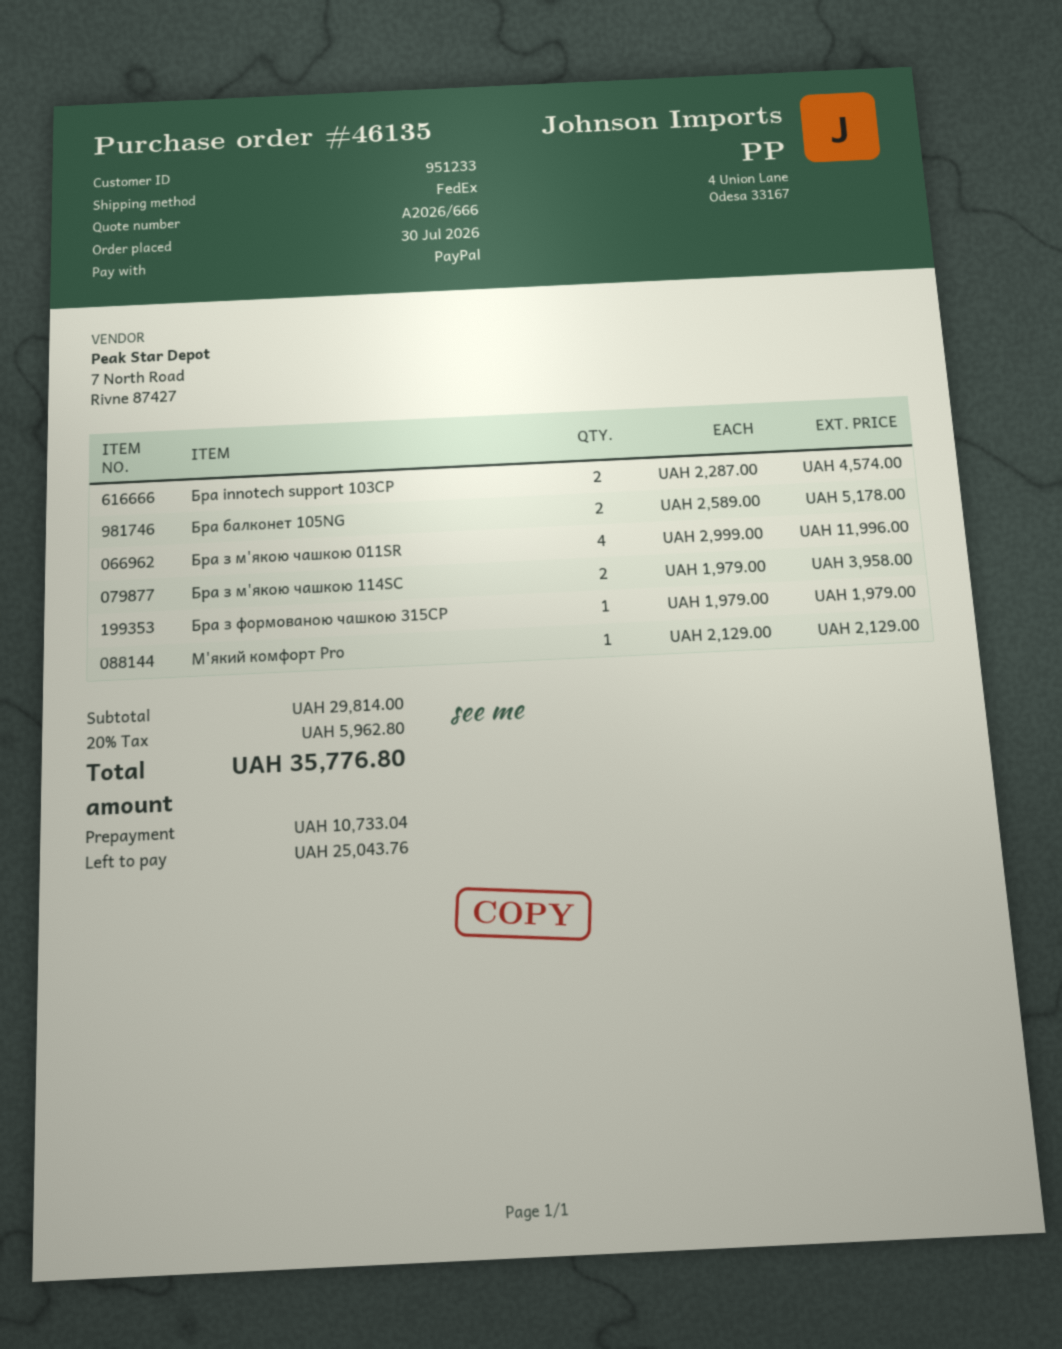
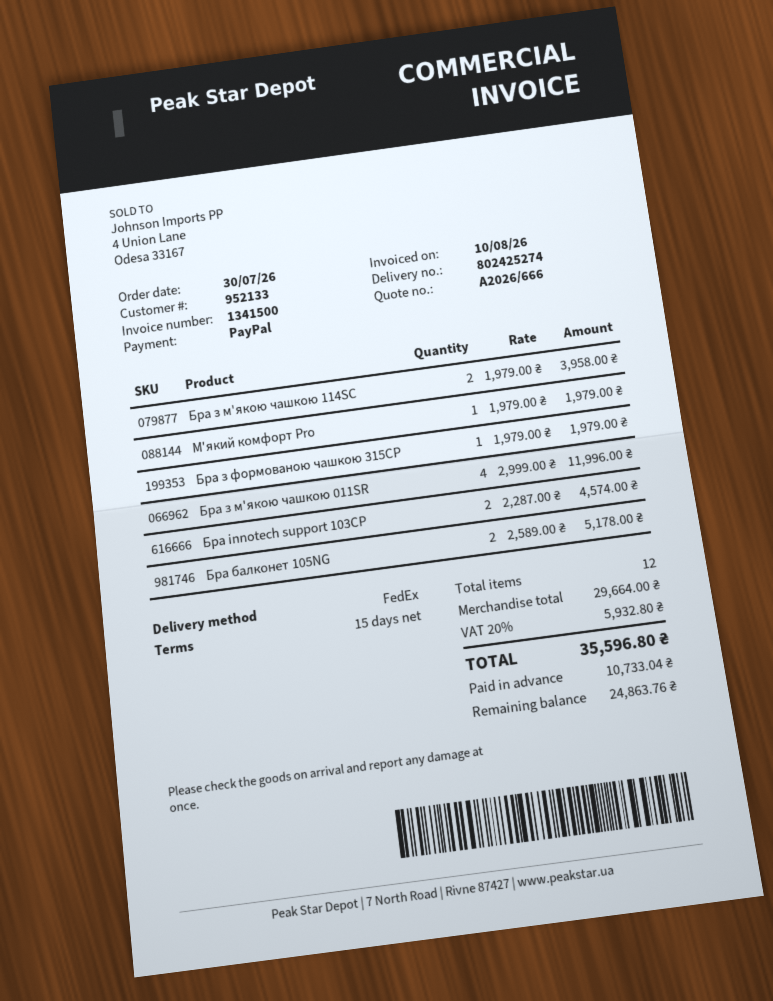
customer number: 951233 -> 952133
М'який комфорт Pro: 1 x 2129.00 = 2129.00 -> 1 x 1979.00 = 1979.00
subtotal: 29814.00 -> 29664.00
tax: 20% = 5962.80 -> 20% = 5932.80
total: 35776.80 -> 35596.80
balance: 25043.76 -> 24863.76

